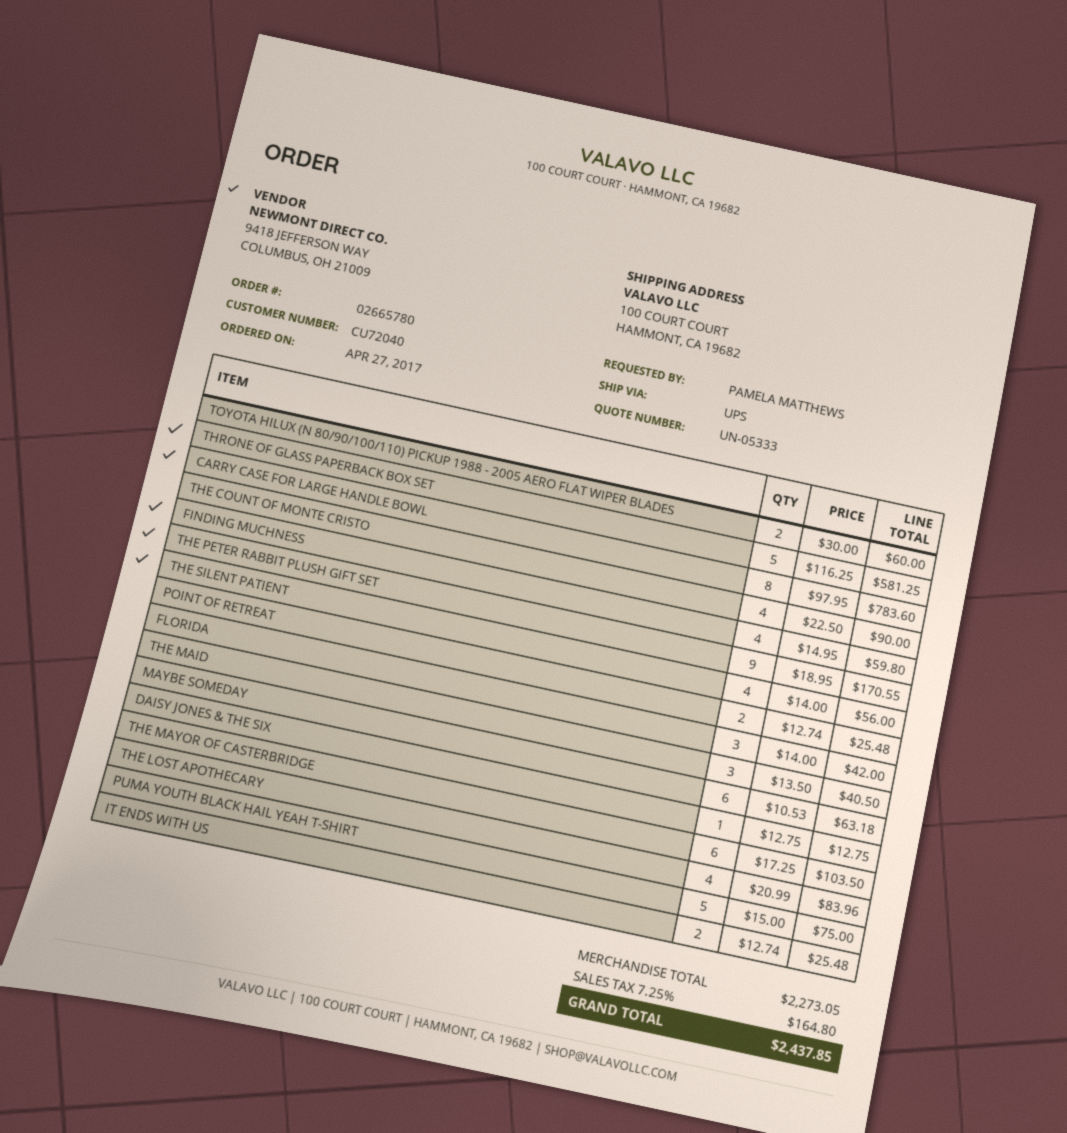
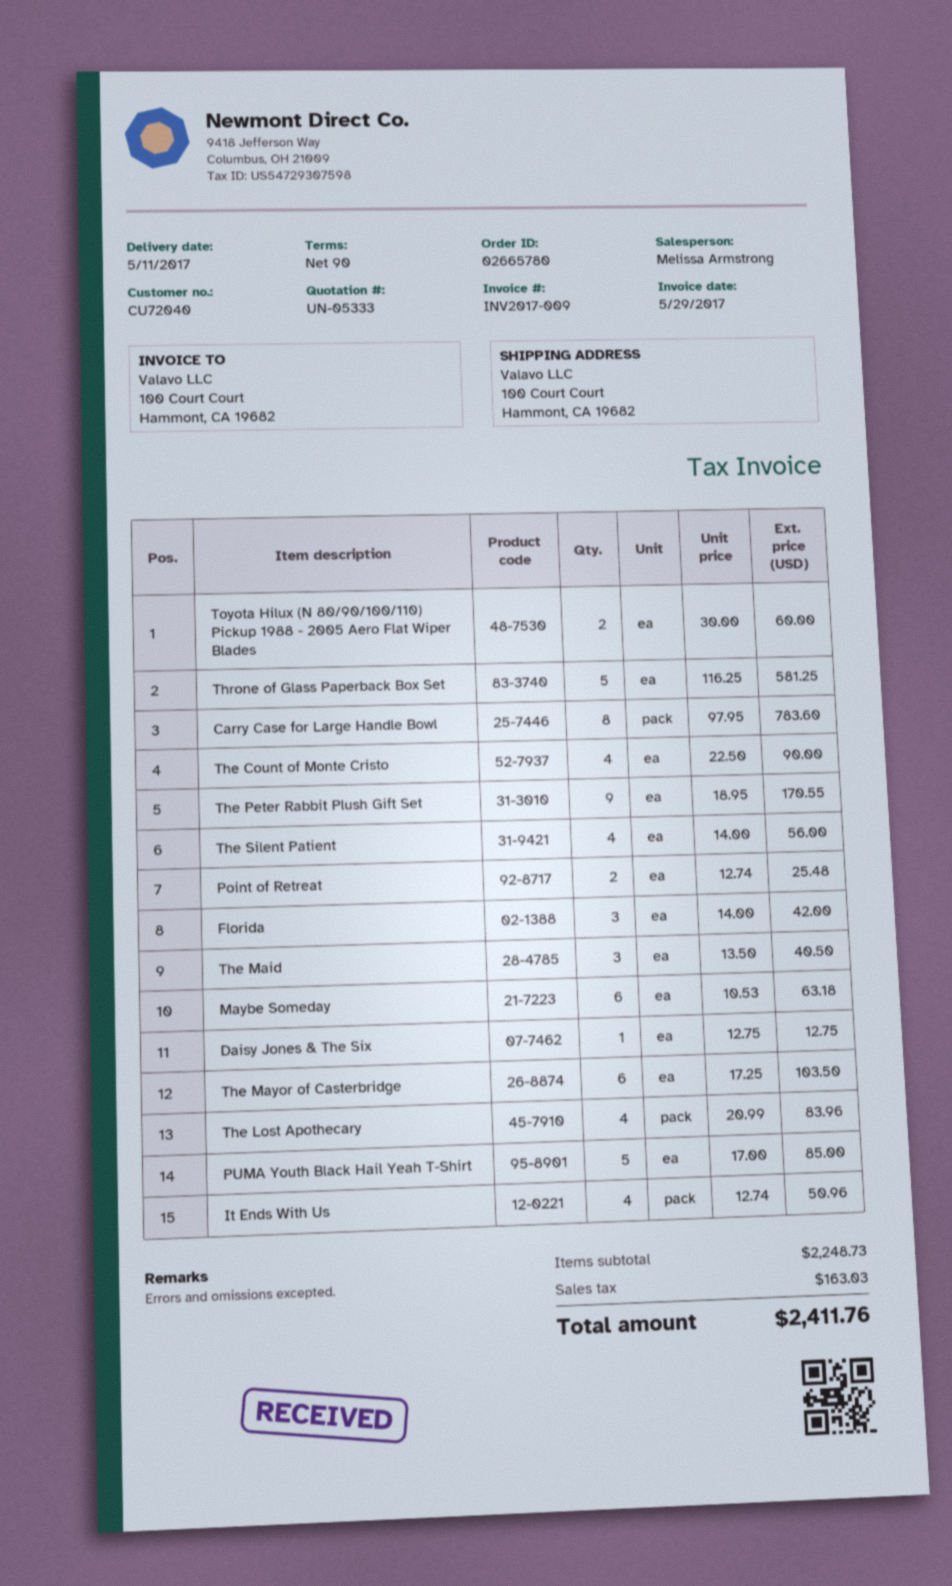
FINDING MUCHNESS: 4 x 14.95 = 59.80 -> none
PUMA YOUTH BLACK HAIL YEAH T-SHIRT: 5 x 15.00 = 75.00 -> 5 x 17.00 = 85.00
IT ENDS WITH US: 2 x 12.74 = 25.48 -> 4 x 12.74 = 50.96
subtotal: 2273.05 -> 2248.73
tax: 164.80 -> 163.03
total: 2437.85 -> 2411.76

